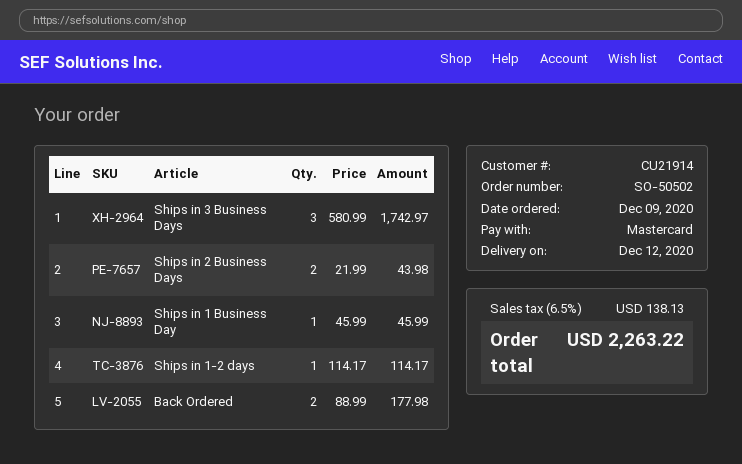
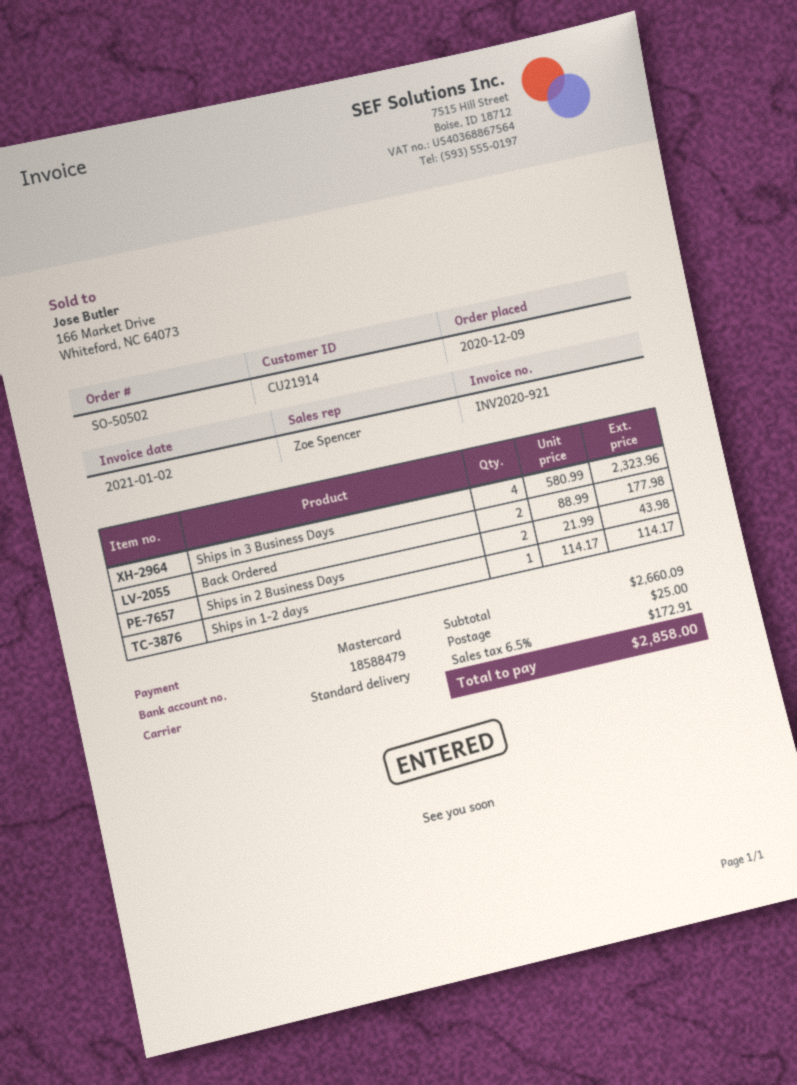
Ships in 3 Business Days: 3 x 580.99 = 1742.97 -> 4 x 580.99 = 2323.96
Ships in 1 Business Day: 1 x 45.99 = 45.99 -> none
shipping: none -> 25.00
tax: 6.5% = 138.13 -> 6.5% = 172.91
total: 2263.22 -> 2858.00

